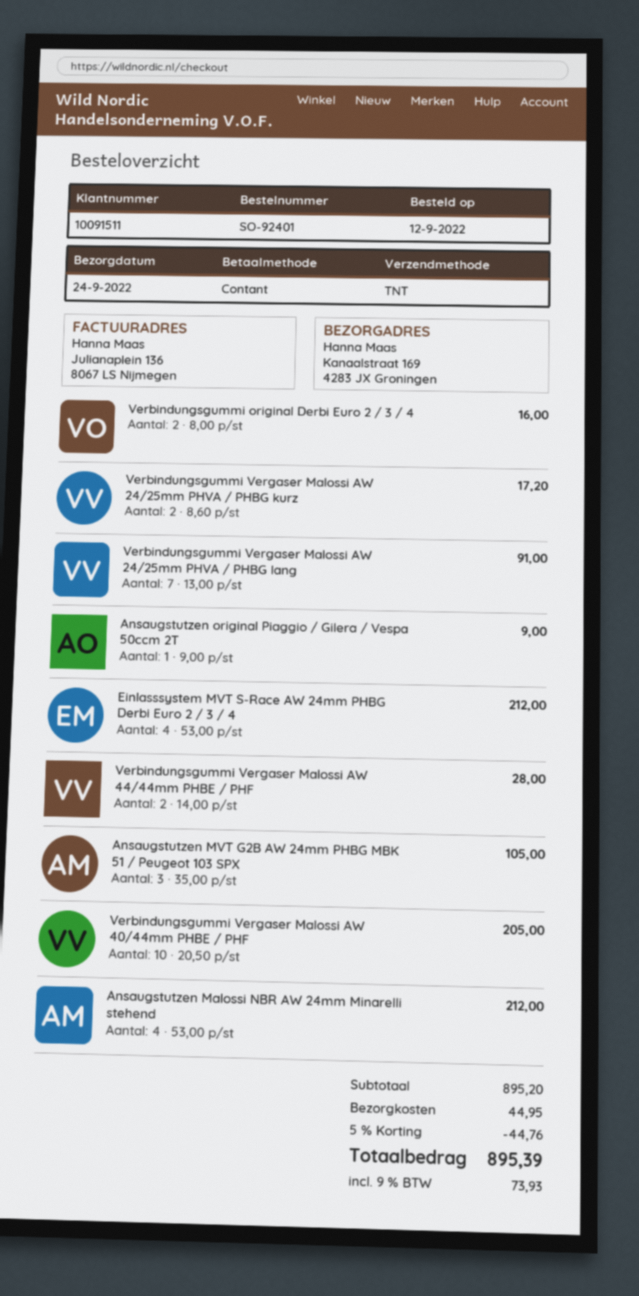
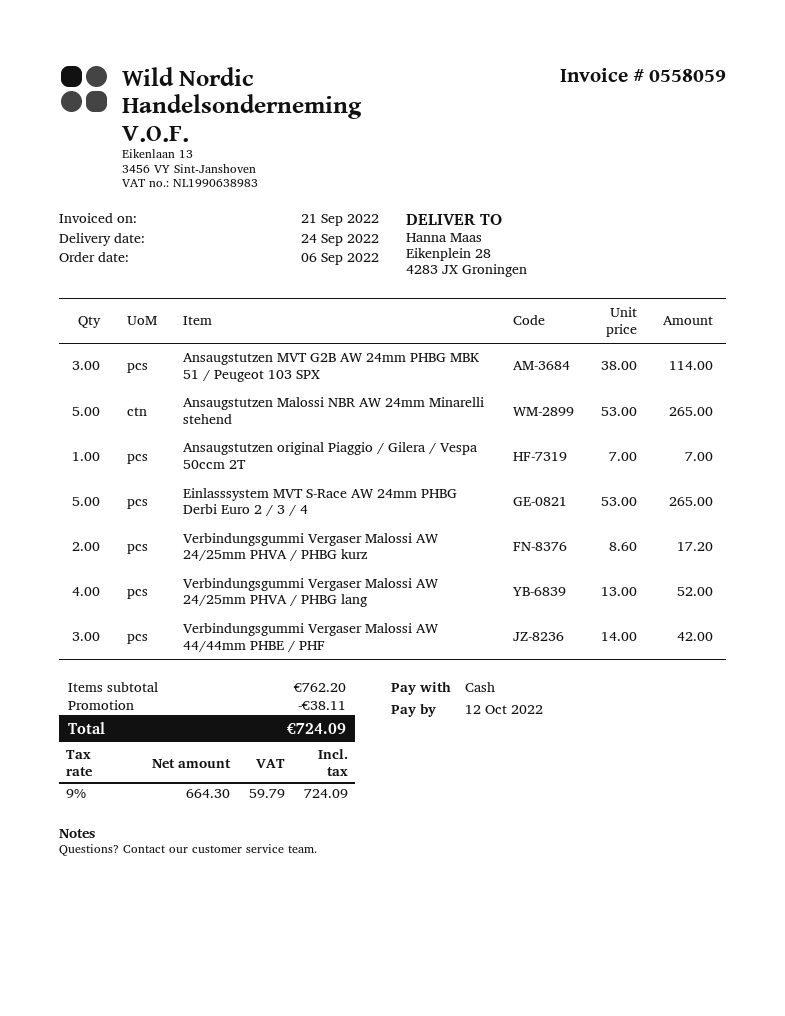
order date: 2022-09-12 -> 2022-09-06
ship to: Kanaalstraat 169, 4283 JX Groningen -> Eikenplein 28, 4283 JX Groningen
Verbindungsgummi original Derbi Euro 2 / 3 / 4: 2 x 8.00 = 16.00 -> none
Verbindungsgummi Vergaser Malossi AW 24/25mm PHVA / PHBG lang: 7 x 13.00 = 91.00 -> 4 x 13.00 = 52.00
Ansaugstutzen original Piaggio / Gilera / Vespa 50ccm 2T: 1 x 9.00 = 9.00 -> 1 x 7.00 = 7.00
Einlasssystem MVT S-Race AW 24mm PHBG Derbi Euro 2 / 3 / 4: 4 x 53.00 = 212.00 -> 5 x 53.00 = 265.00
Verbindungsgummi Vergaser Malossi AW 44/44mm PHBE / PHF: 2 x 14.00 = 28.00 -> 3 x 14.00 = 42.00
Ansaugstutzen MVT G2B AW 24mm PHBG MBK 51 / Peugeot 103 SPX: 3 x 35.00 = 105.00 -> 3 x 38.00 = 114.00
Verbindungsgummi Vergaser Malossi AW 40/44mm PHBE / PHF: 10 x 20.50 = 205.00 -> none
Ansaugstutzen Malossi NBR AW 24mm Minarelli stehend: 4 x 53.00 = 212.00 -> 5 x 53.00 = 265.00
subtotal: 895.20 -> 762.20
discount: 44.76 -> 38.11
shipping: 44.95 -> none
tax: 9% = 73.93 -> 9% = 59.79
total: 895.39 -> 724.09

